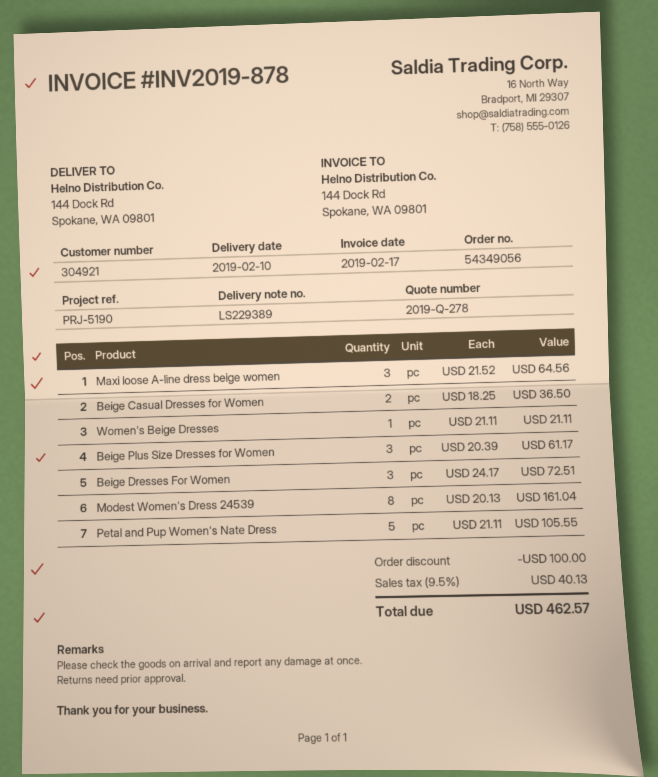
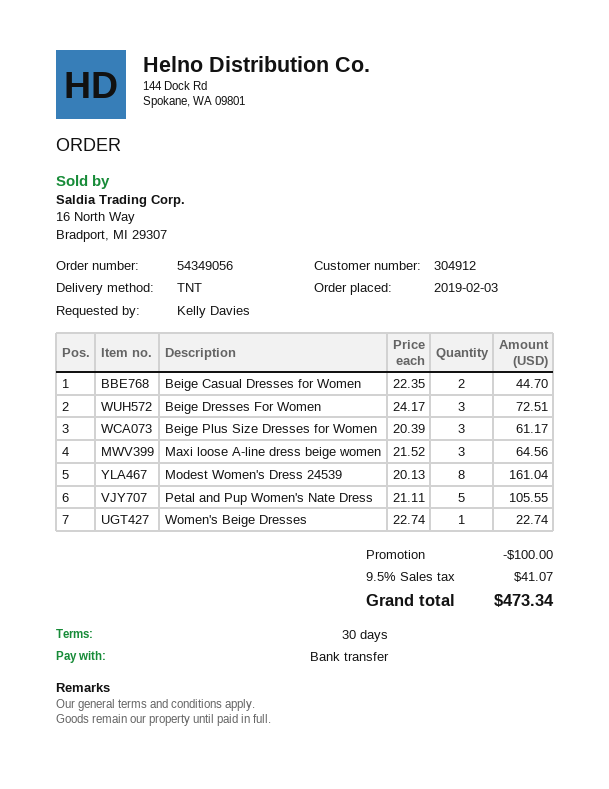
customer number: 304921 -> 304912
Beige Casual Dresses for Women: 2 x 18.25 = 36.50 -> 2 x 22.35 = 44.70
Women's Beige Dresses: 1 x 21.11 = 21.11 -> 1 x 22.74 = 22.74
tax: 9.5% = 40.13 -> 9.5% = 41.07
total: 462.57 -> 473.34

